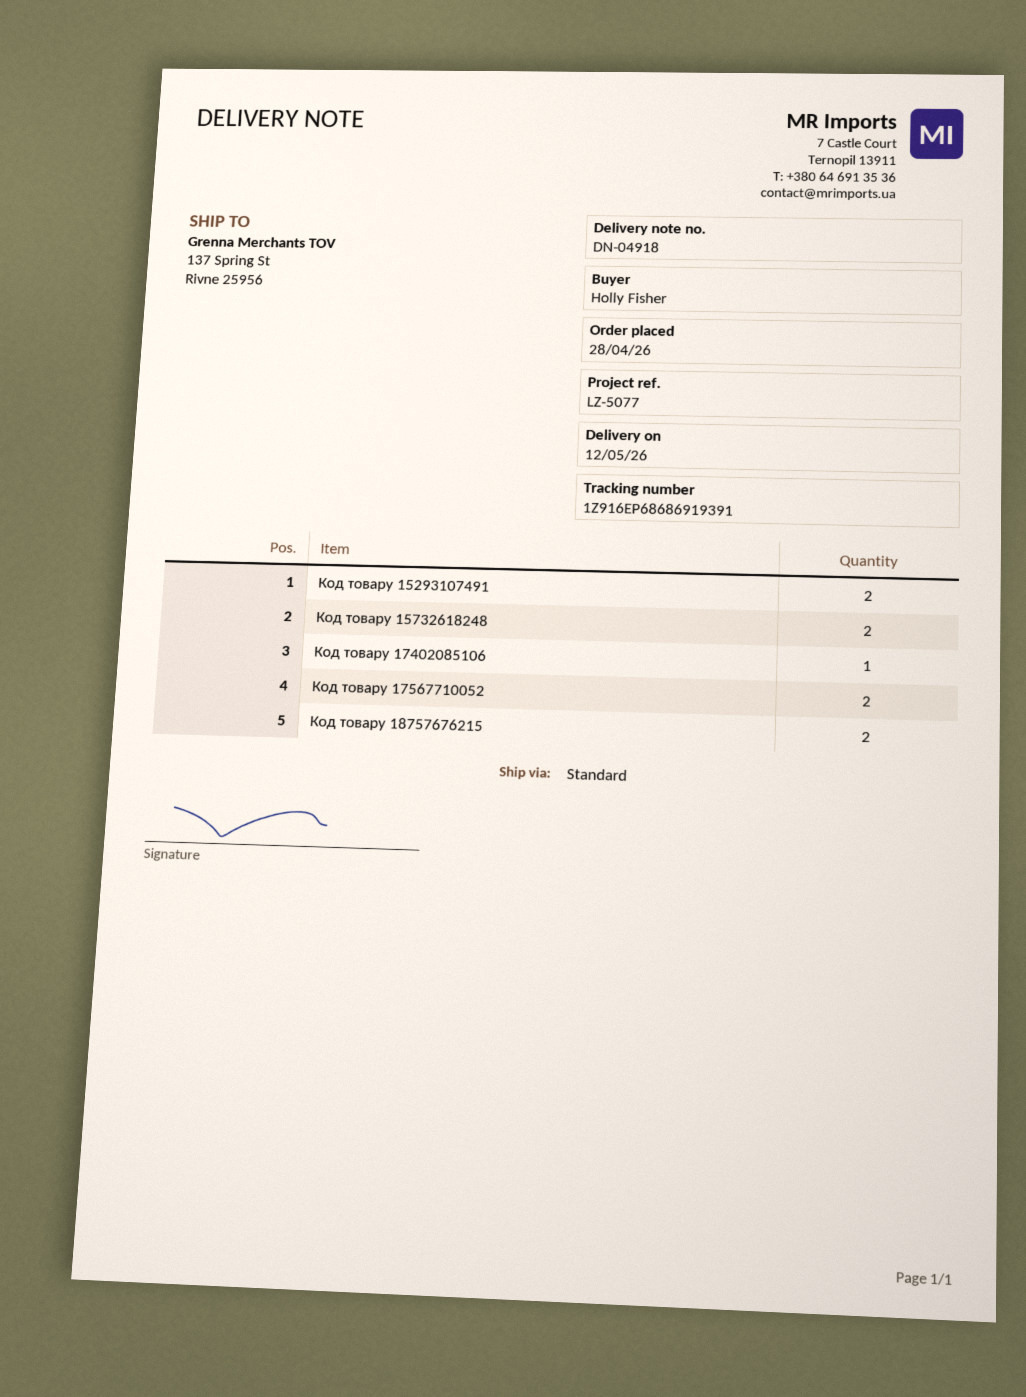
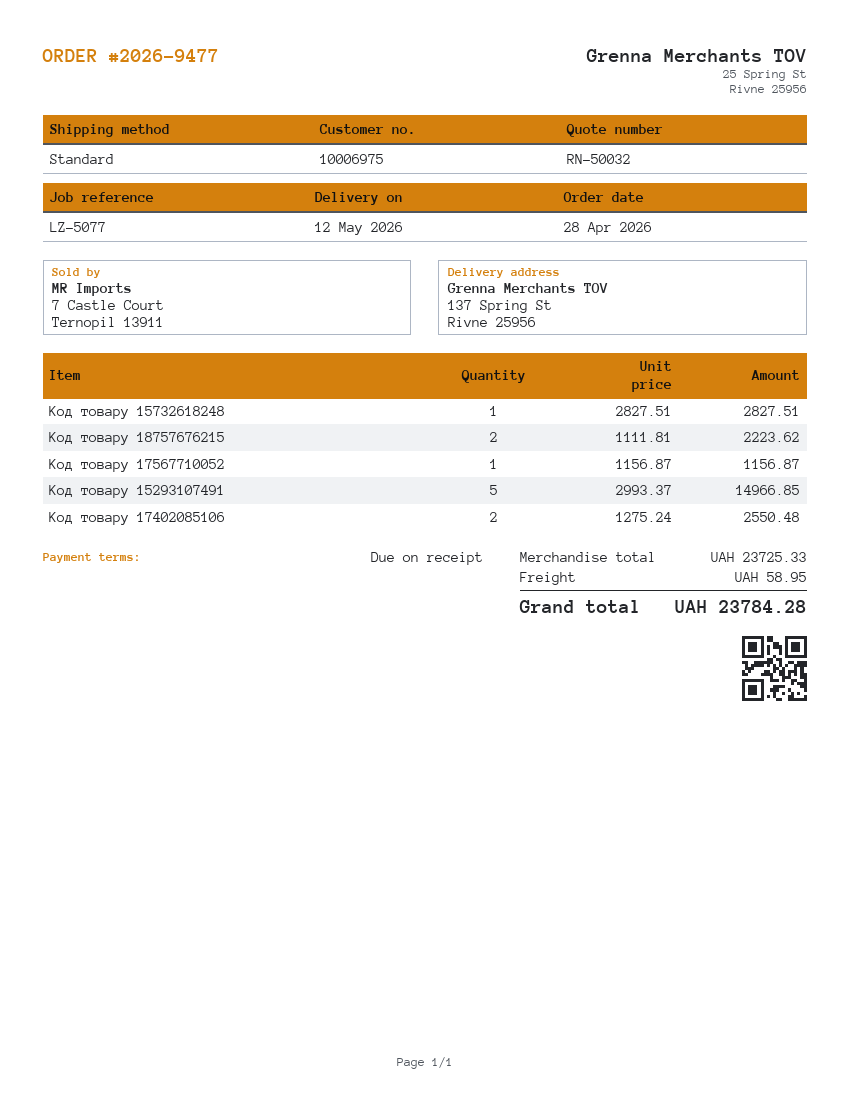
Код товару 15293107491: 2 -> 5
Код товару 15732618248: 2 -> 1
Код товару 17402085106: 1 -> 2
Код товару 17567710052: 2 -> 1

